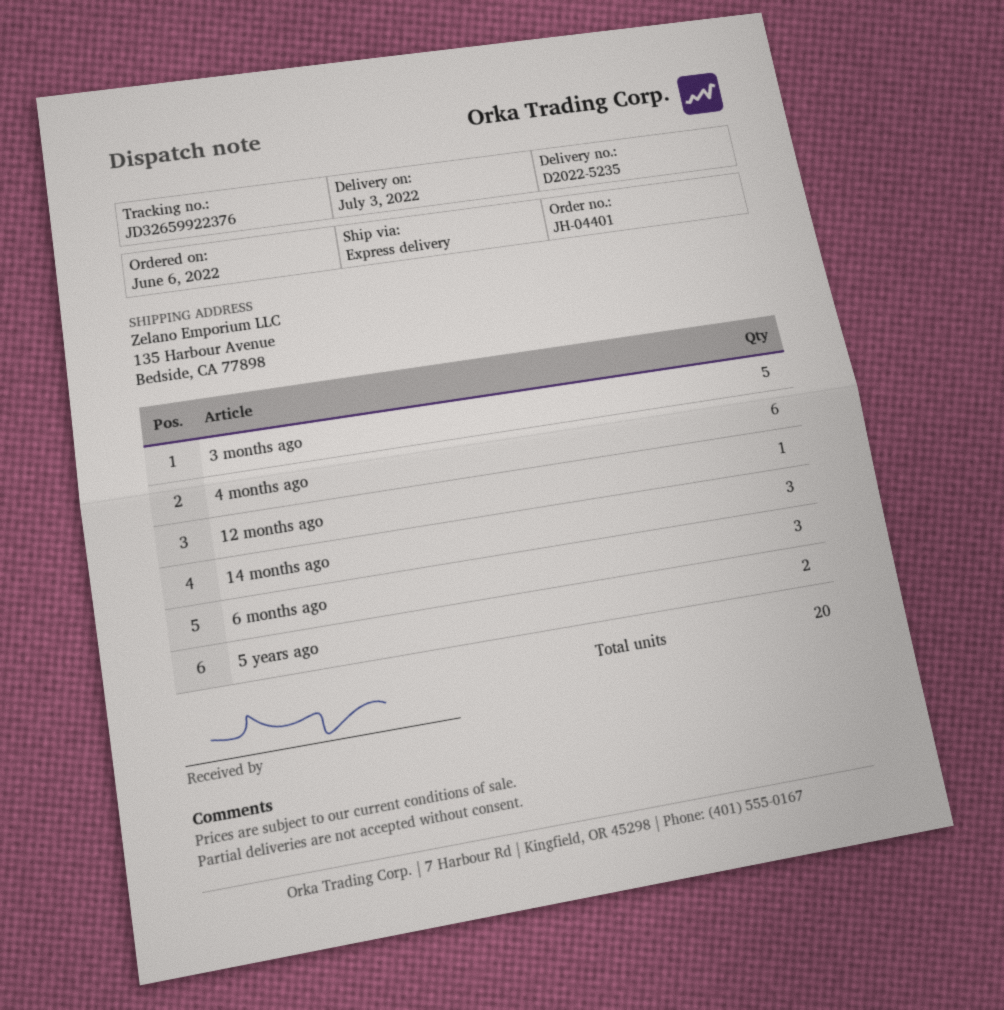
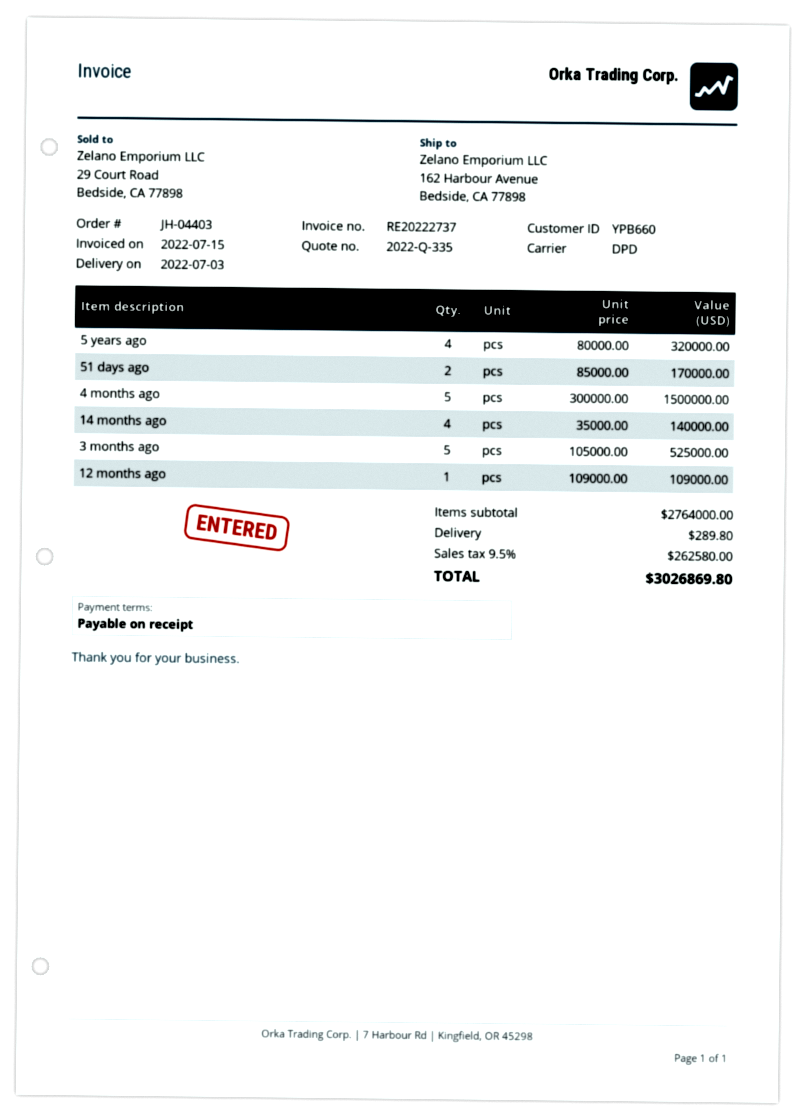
order number: JH-04401 -> JH-04403
shipping method: express -> DPD
ship to: 135 Harbour Avenue, Bedside, CA 77898 -> 162 Harbour Avenue, Bedside, CA 77898
4 months ago: 6 -> 5
14 months ago: 3 -> 4
6 months ago: 3 -> none
5 years ago: 2 -> 4
51 days ago: none -> 2

